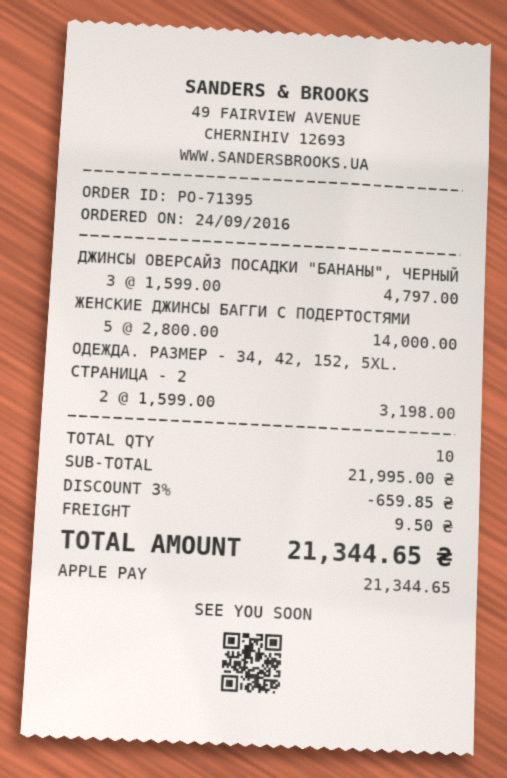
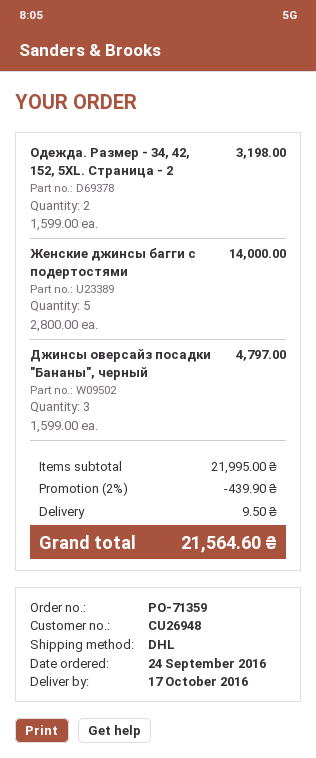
order number: PO-71395 -> PO-71359
discount: 3% = 659.85 -> 2% = 439.90
total: 21344.65 -> 21564.60

